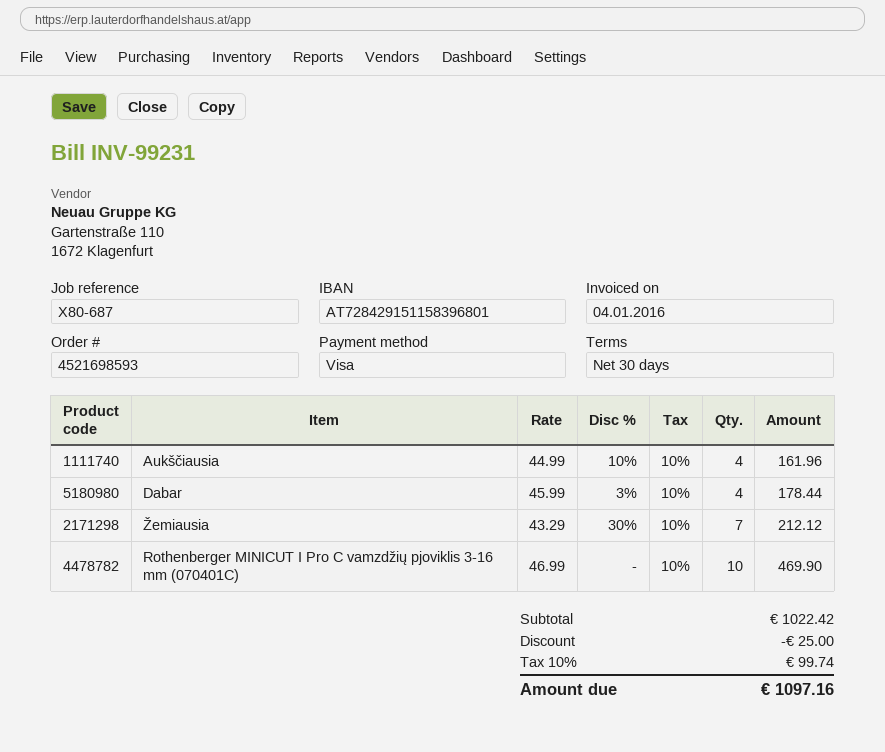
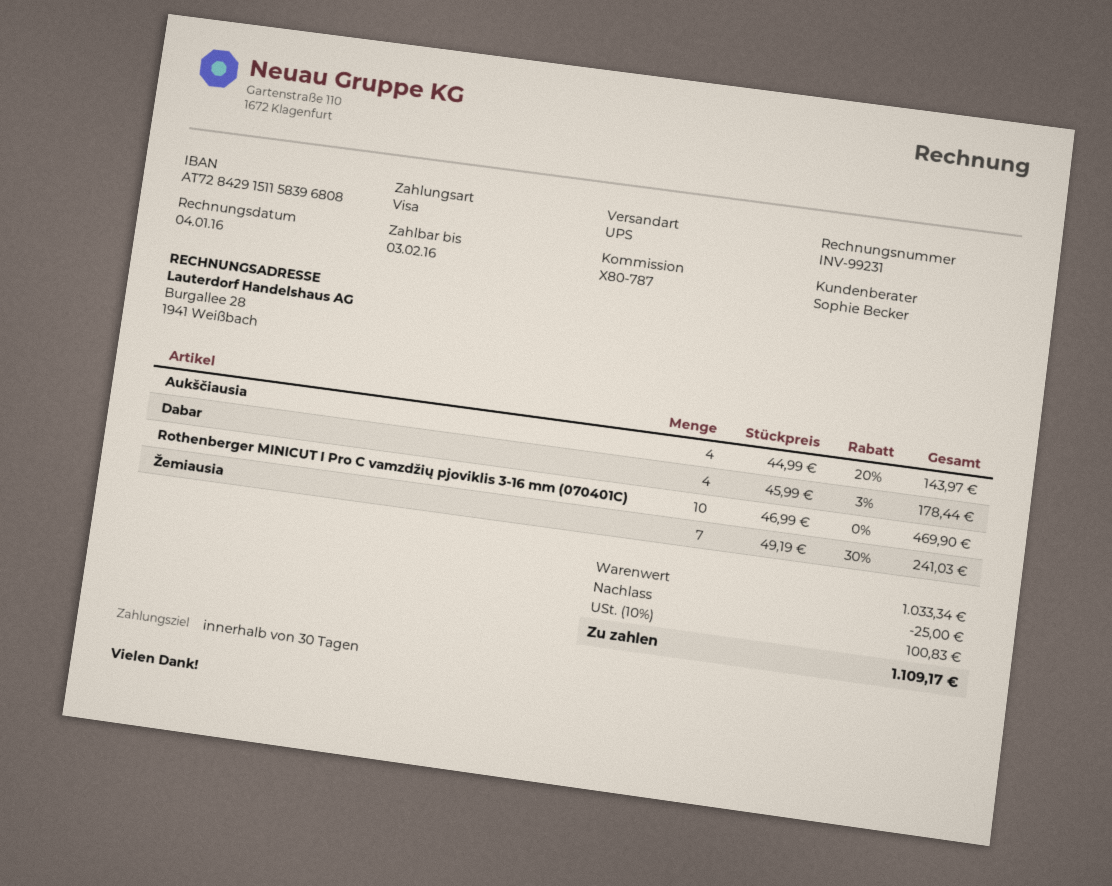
reference: X80-687 -> X80-787
bank account: AT728429151158396801 -> AT728429151158396808
Aukščiausia: 4 x 44.99 - 10% = 161.96 -> 4 x 44.99 - 20% = 143.97
Žemiausia: 7 x 43.29 - 30% = 212.12 -> 7 x 49.19 - 30% = 241.03
subtotal: 1022.42 -> 1033.34
tax: 10% = 99.74 -> 10% = 100.83
total: 1097.16 -> 1109.17

